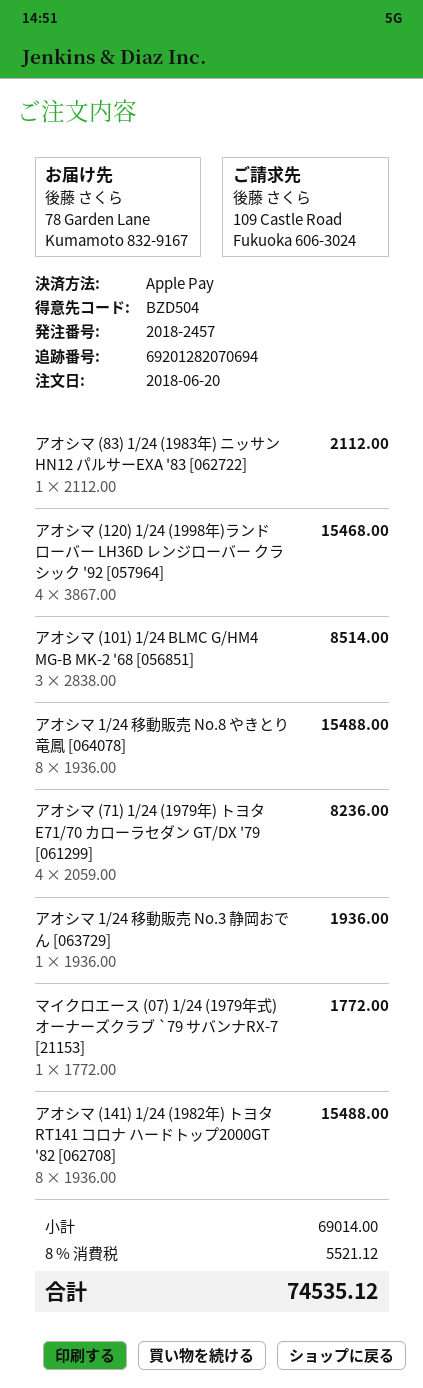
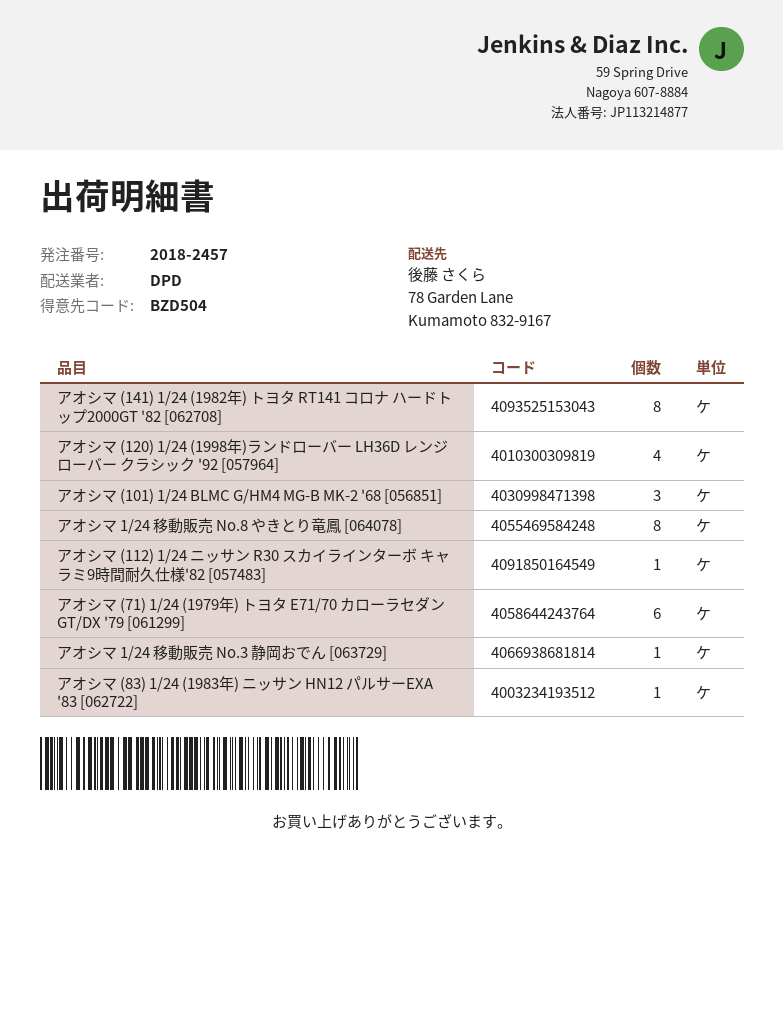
アオシマ (71) 1/24 (1979年) トヨタ E71/70 カローラセダン GT/DX '79 [061299]: 4 -> 6
マイクロエース (07) 1/24 (1979年式) オーナーズクラブ `79 サバンナRX-7 [21153]: 1 -> none
アオシマ (112) 1/24 ニッサン R30 スカイラインターボ キャラミ9時間耐久仕様'82 [057483]: none -> 1

